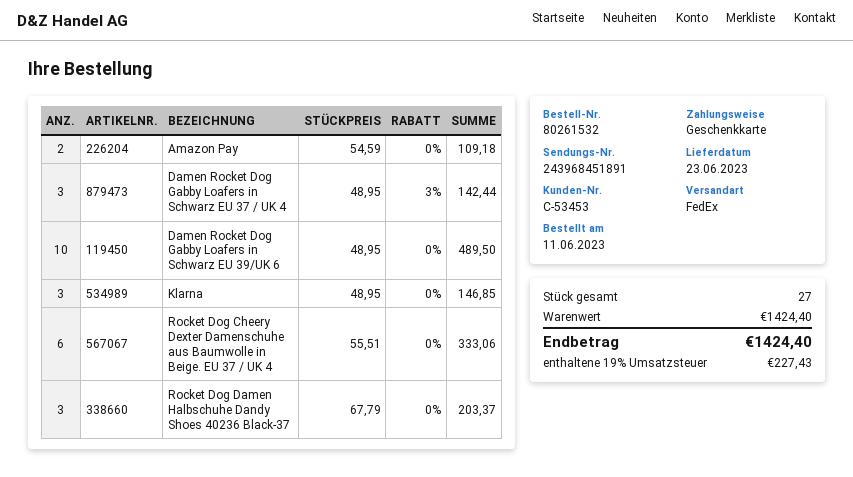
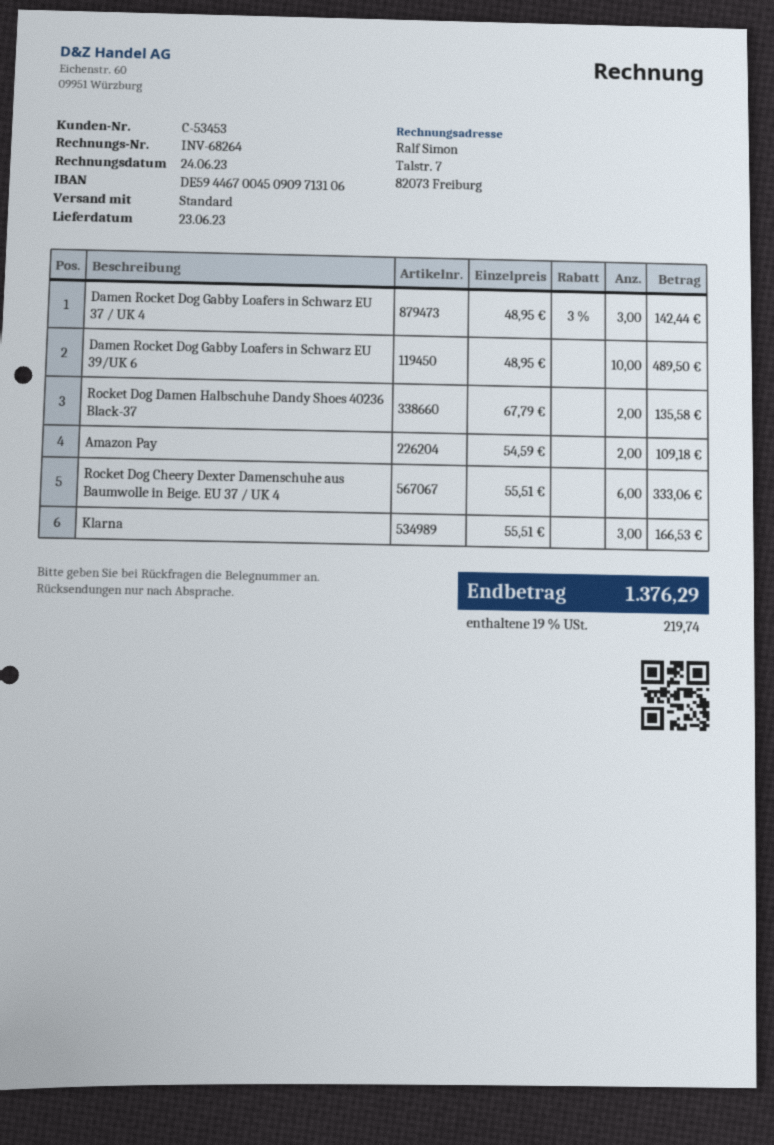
shipping method: FedEx -> standard
Klarna: 3 x 48.95 = 146.85 -> 3 x 55.51 = 166.53
Rocket Dog Damen Halbschuhe Dandy Shoes 40236 Black-37: 3 x 67.79 = 203.37 -> 2 x 67.79 = 135.58
tax: 19% = 227.43 -> 19% = 219.74
total: 1424.40 -> 1376.29

